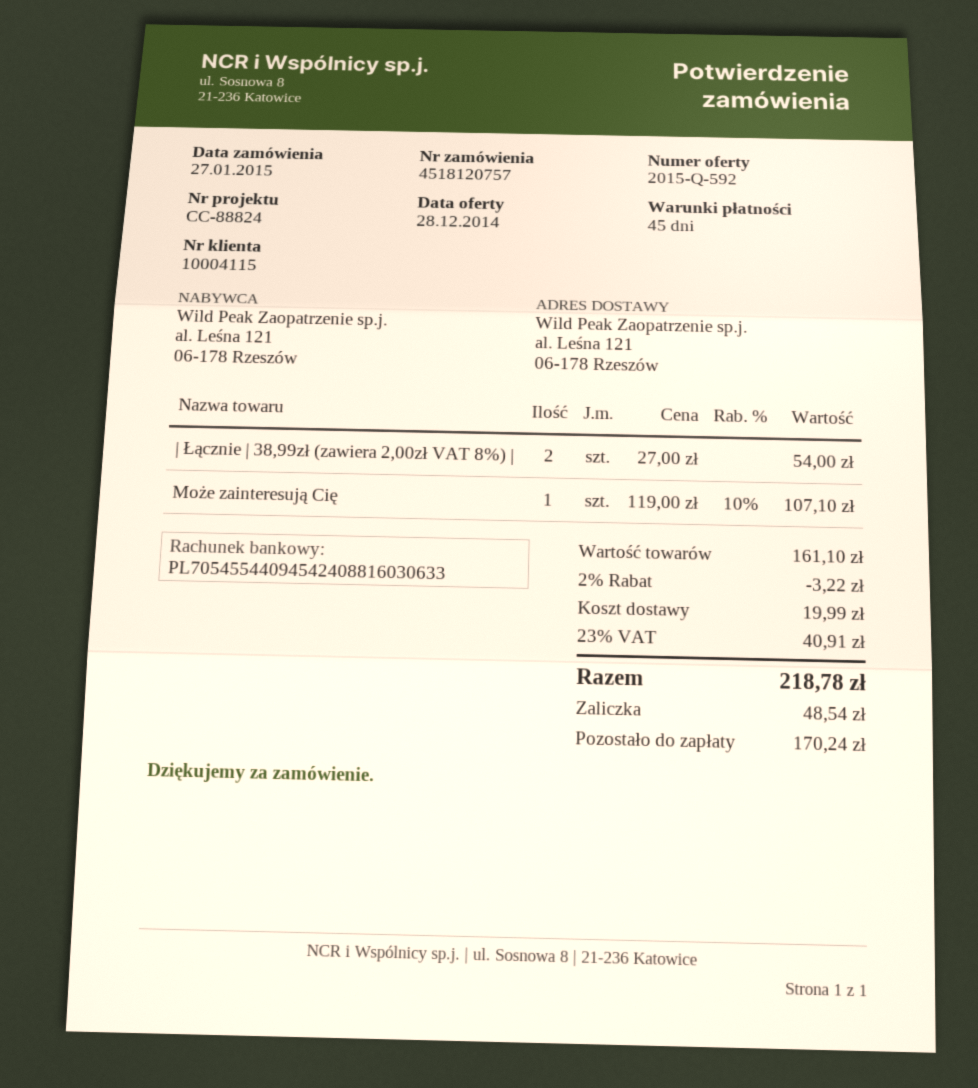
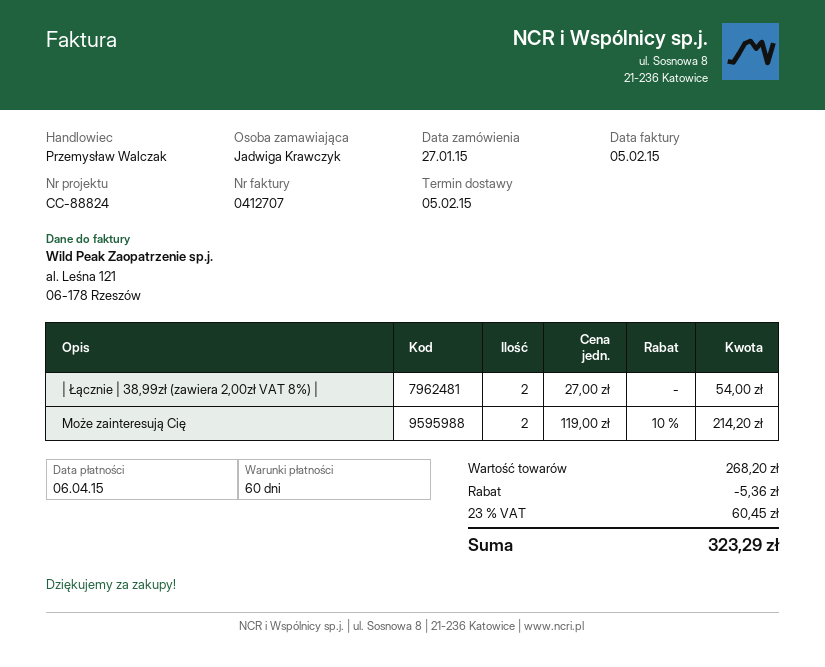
payment terms: 45 days -> 60 days
Może zainteresują Cię: 1 x 119.00 - 10% = 107.10 -> 2 x 119.00 - 10% = 214.20
subtotal: 161.10 -> 268.20
discount: 3.22 -> 5.36
shipping: 19.99 -> none
tax: 23% = 40.91 -> 23% = 60.45
total: 218.78 -> 323.29

